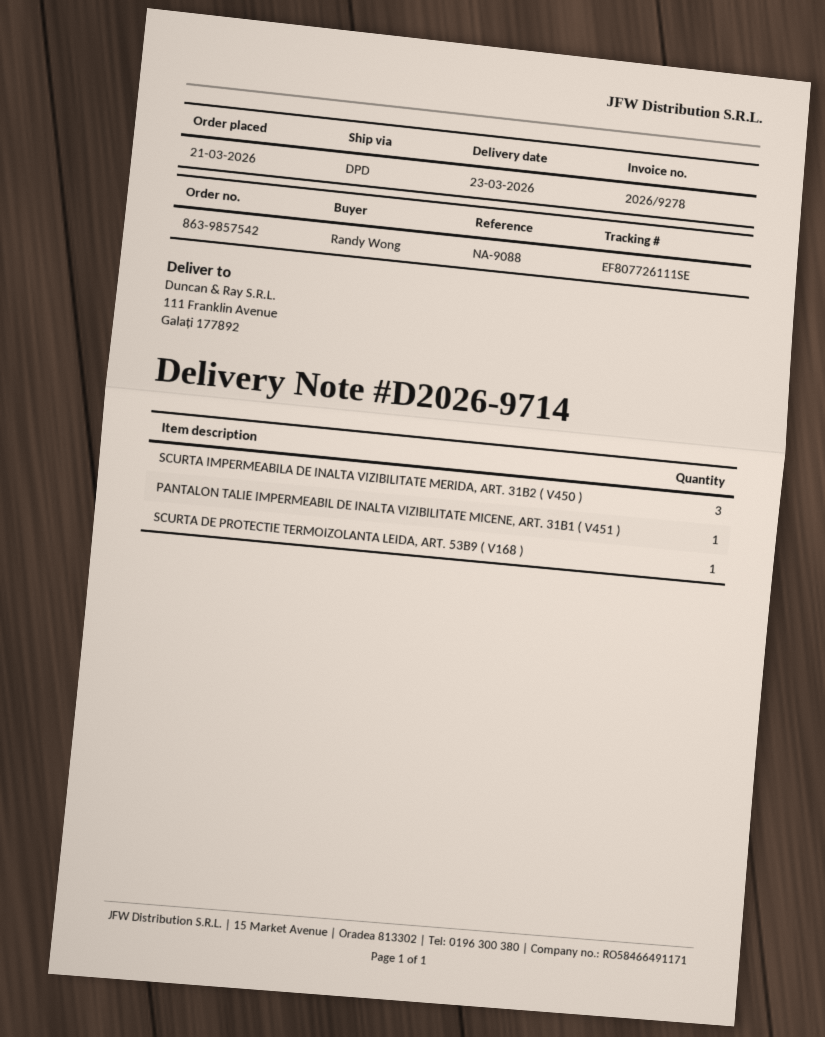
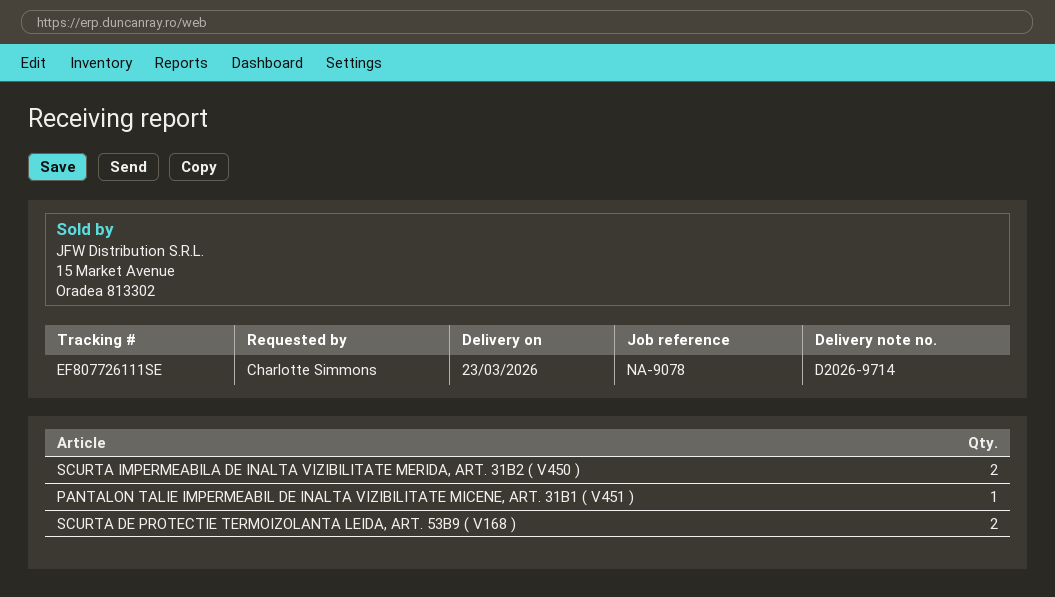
reference: NA-9088 -> NA-9078
ordered by: Randy Wong -> Charlotte Simmons
SCURTA IMPERMEABILA DE INALTA VIZIBILITATE MERIDA, ART. 31B2 ( V450 ): 3 -> 2
SCURTA DE PROTECTIE TERMOIZOLANTA LEIDA, ART. 53B9 ( V168 ): 1 -> 2

